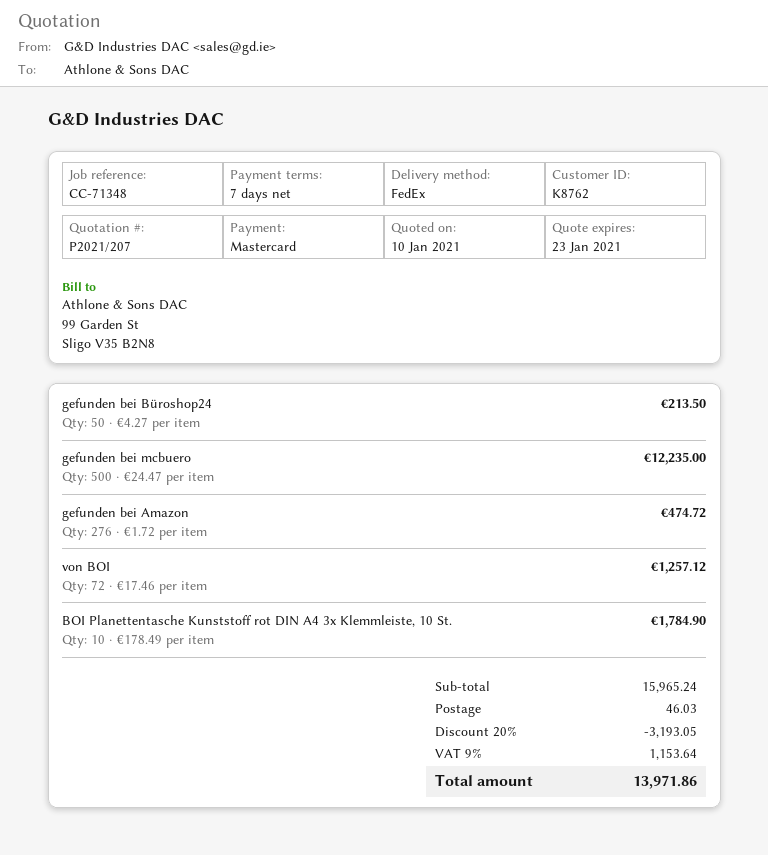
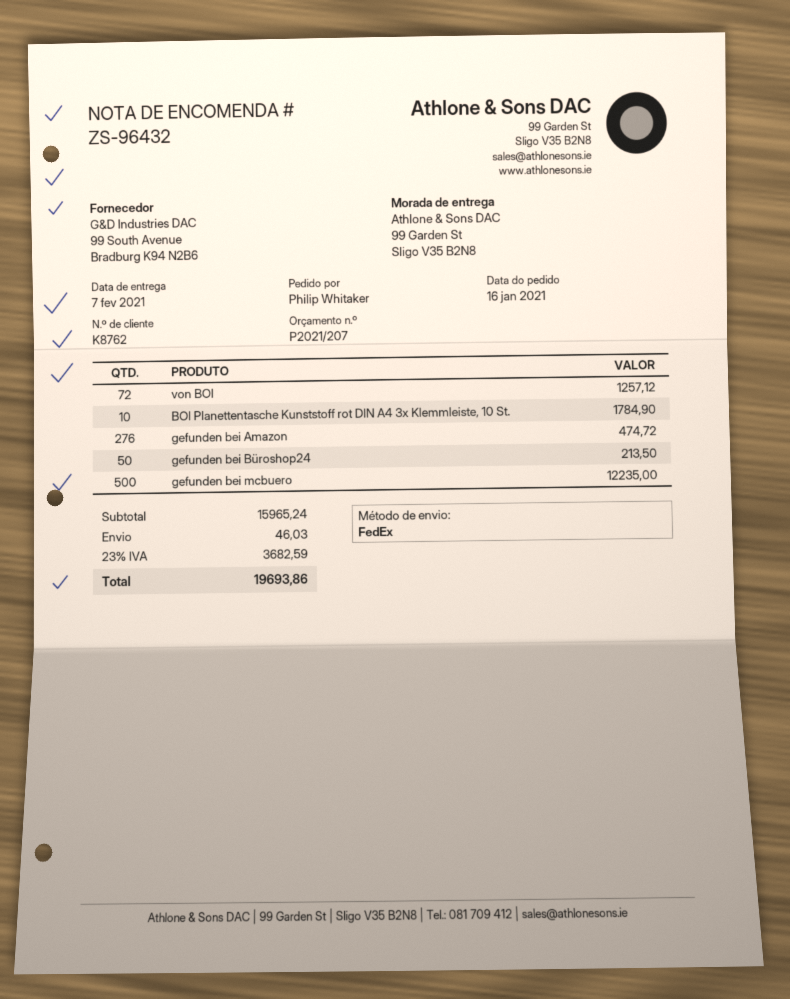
discount: 20% = 3193.05 -> none
tax: 9% = 1153.64 -> 23% = 3682.59
total: 13971.86 -> 19693.86

